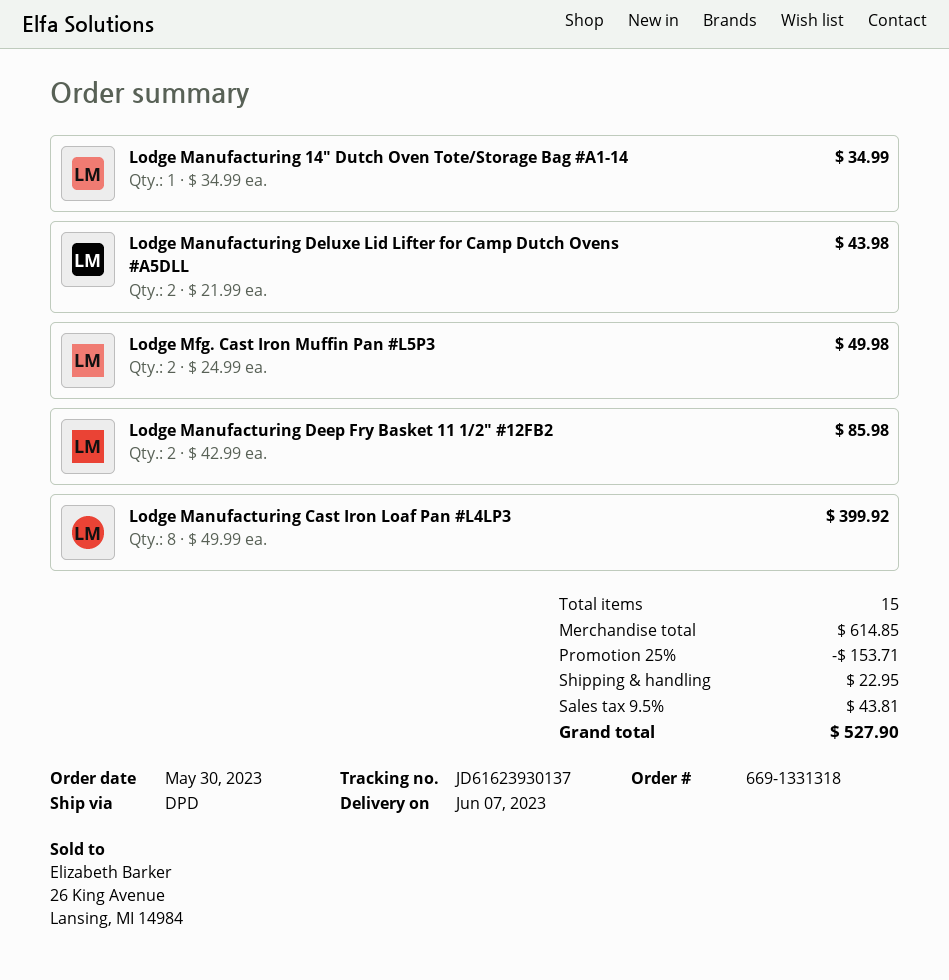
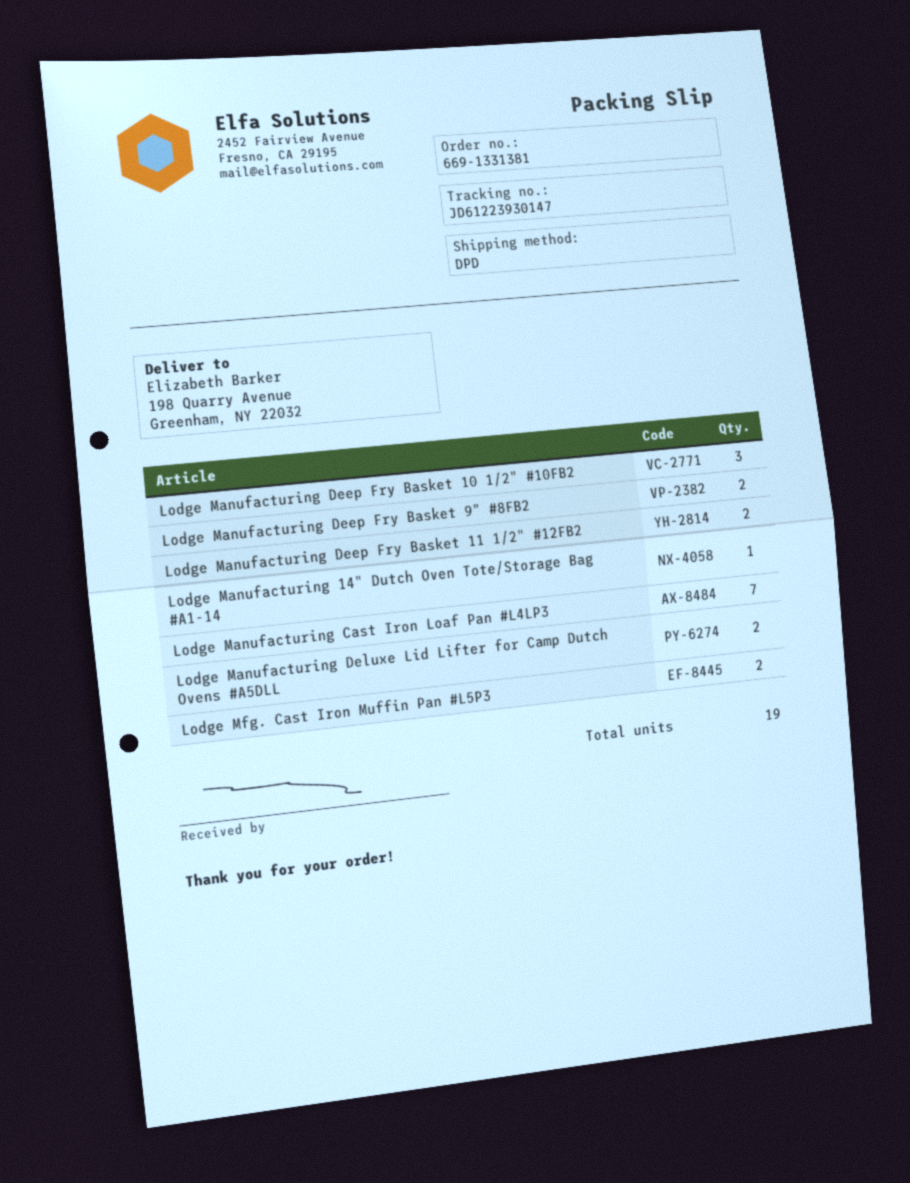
order number: 669-1331318 -> 669-1331381
tracking number: JD61623930137 -> JD61223930147
Lodge Manufacturing Cast Iron Loaf Pan #L4LP3: 8 -> 7
Lodge Manufacturing Deep Fry Basket 10 1/2" #10FB2: none -> 3
Lodge Manufacturing Deep Fry Basket 9" #8FB2: none -> 2
total quantity: 15 -> 19

